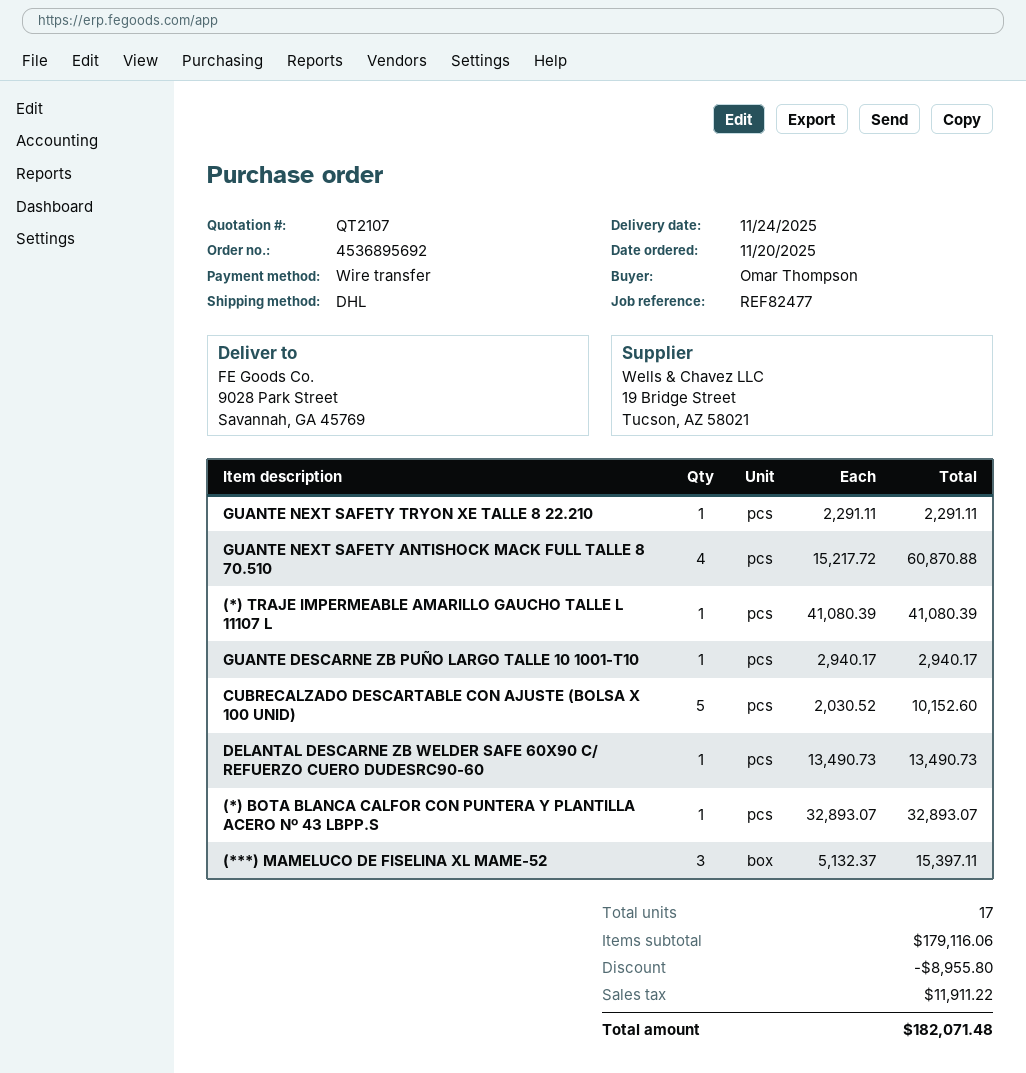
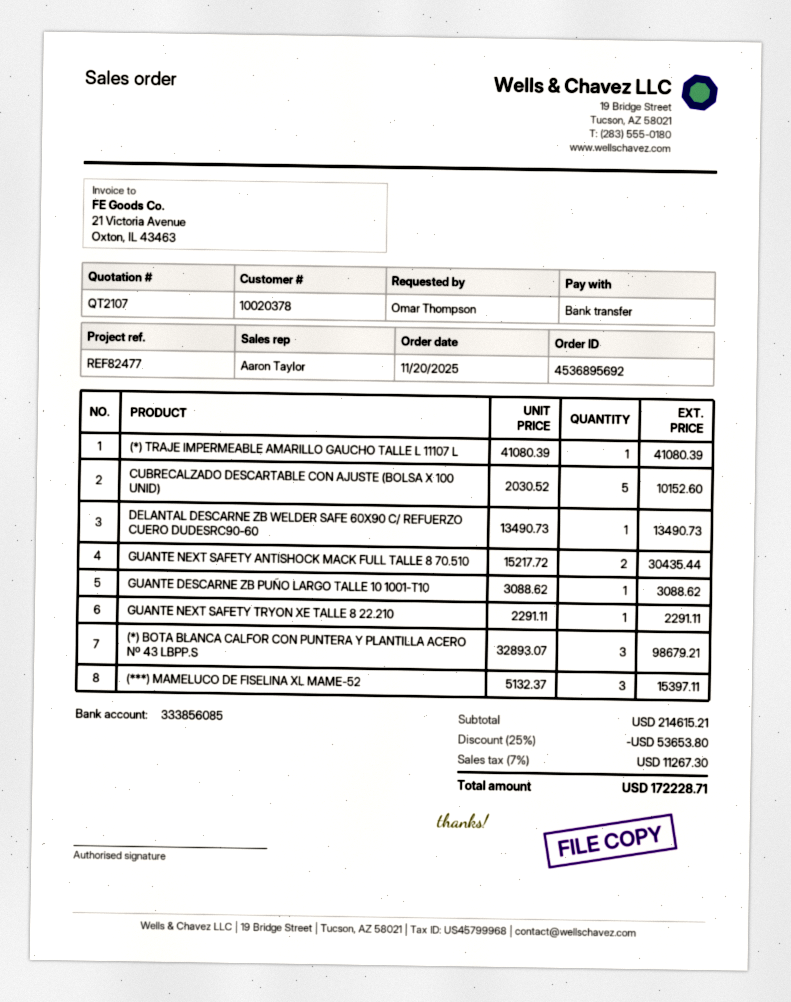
GUANTE NEXT SAFETY ANTISHOCK MACK FULL TALLE 8 70.510: 4 x 15217.72 = 60870.88 -> 2 x 15217.72 = 30435.44
GUANTE DESCARNE ZB PUÑO LARGO TALLE 10 1001-T10: 1 x 2940.17 = 2940.17 -> 1 x 3088.62 = 3088.62
(*) BOTA BLANCA CALFOR CON PUNTERA Y PLANTILLA ACERO Nº 43 LBPP.S: 1 x 32893.07 = 32893.07 -> 3 x 32893.07 = 98679.21
subtotal: 179116.06 -> 214615.21
discount: 8955.80 -> 53653.80
tax: 11911.22 -> 11267.30
total: 182071.48 -> 172228.71

